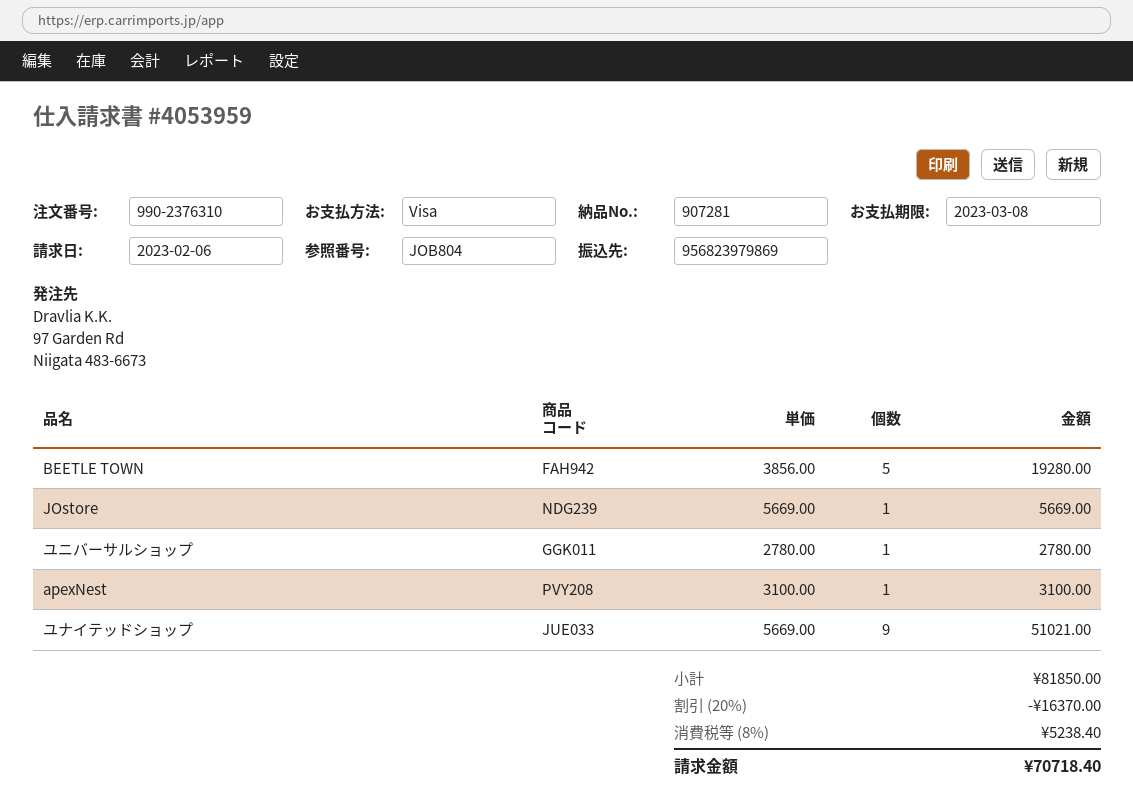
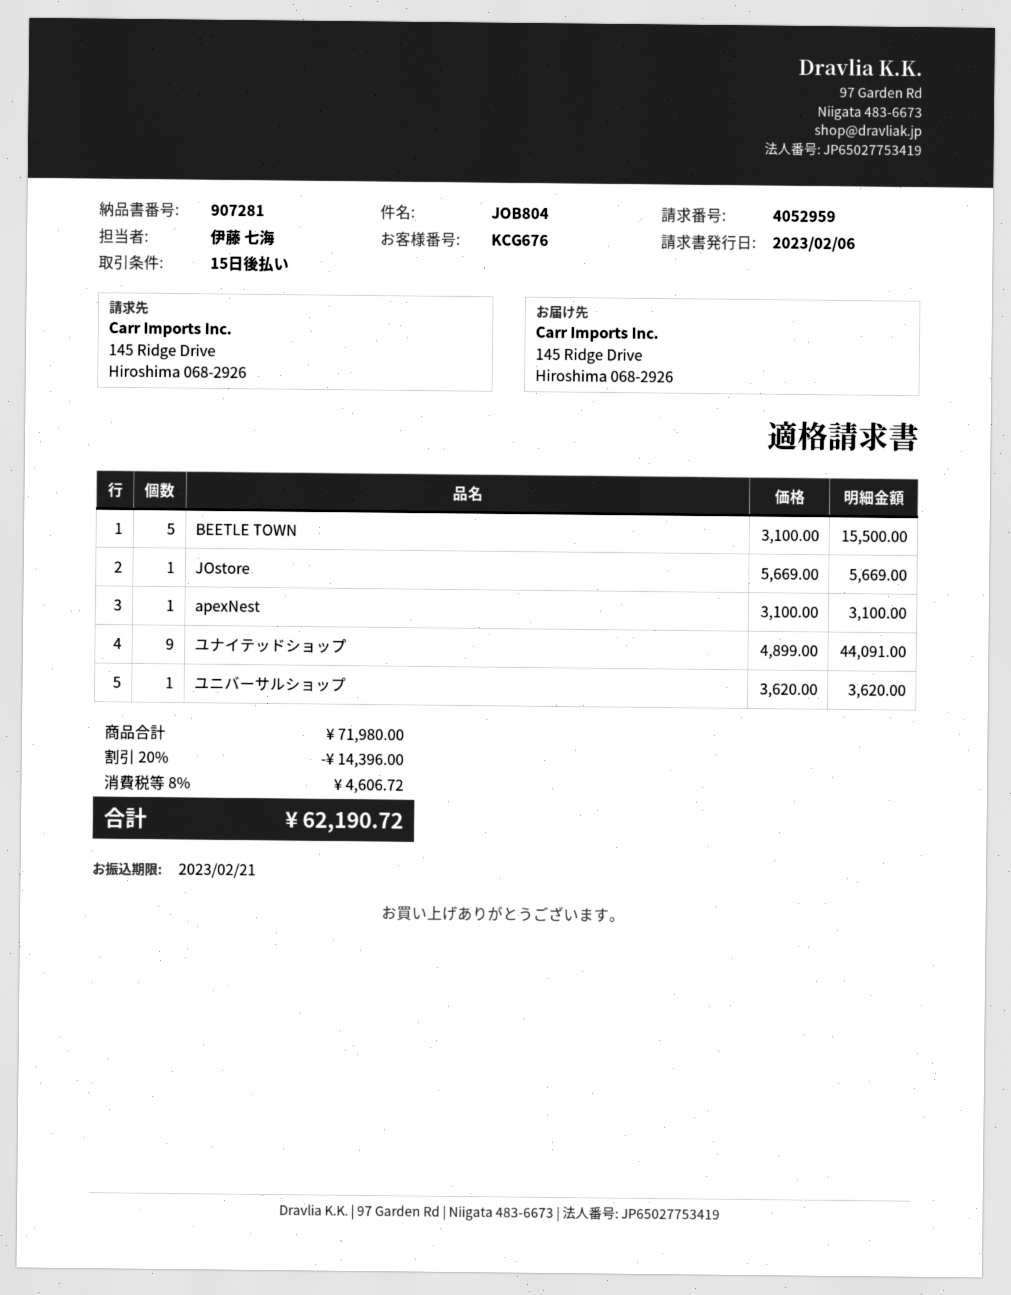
invoice number: 4053959 -> 4052959
due date: 2023-03-08 -> 2023-02-21
BEETLE TOWN: 5 x 3856.00 = 19280.00 -> 5 x 3100.00 = 15500.00
ユニバーサルショップ: 1 x 2780.00 = 2780.00 -> 1 x 3620.00 = 3620.00
ユナイテッドショップ: 9 x 5669.00 = 51021.00 -> 9 x 4899.00 = 44091.00
subtotal: 81850.00 -> 71980.00
discount: 20% = 16370.00 -> 20% = 14396.00
tax: 8% = 5238.40 -> 8% = 4606.72
total: 70718.40 -> 62190.72

